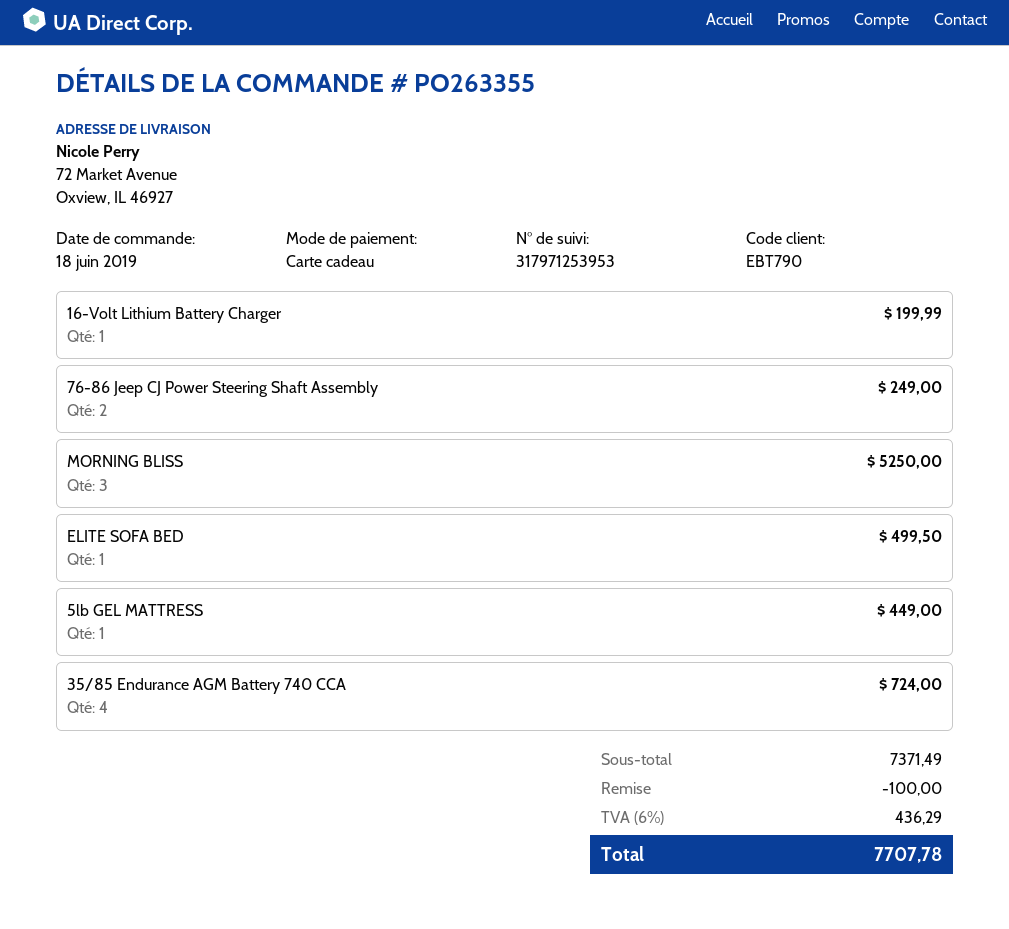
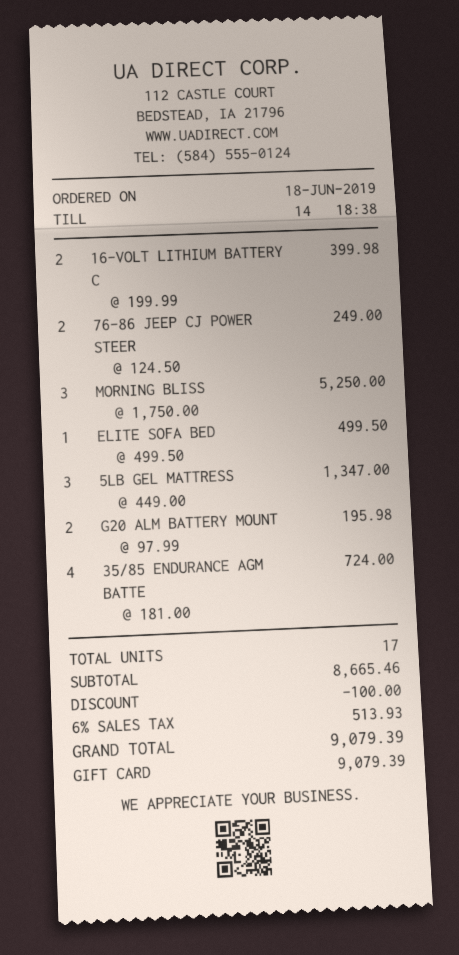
16-Volt Lithium Battery Charger: 1 for 199.99 -> 2 for 399.98
5lb GEL MATTRESS: 1 for 449.00 -> 3 for 1347.00
G20 ALM BATTERY MOUNT: none -> 2 for 195.98
subtotal: 7371.49 -> 8665.46
tax: 6% = 436.29 -> 6% = 513.93
total: 7707.78 -> 9079.39

